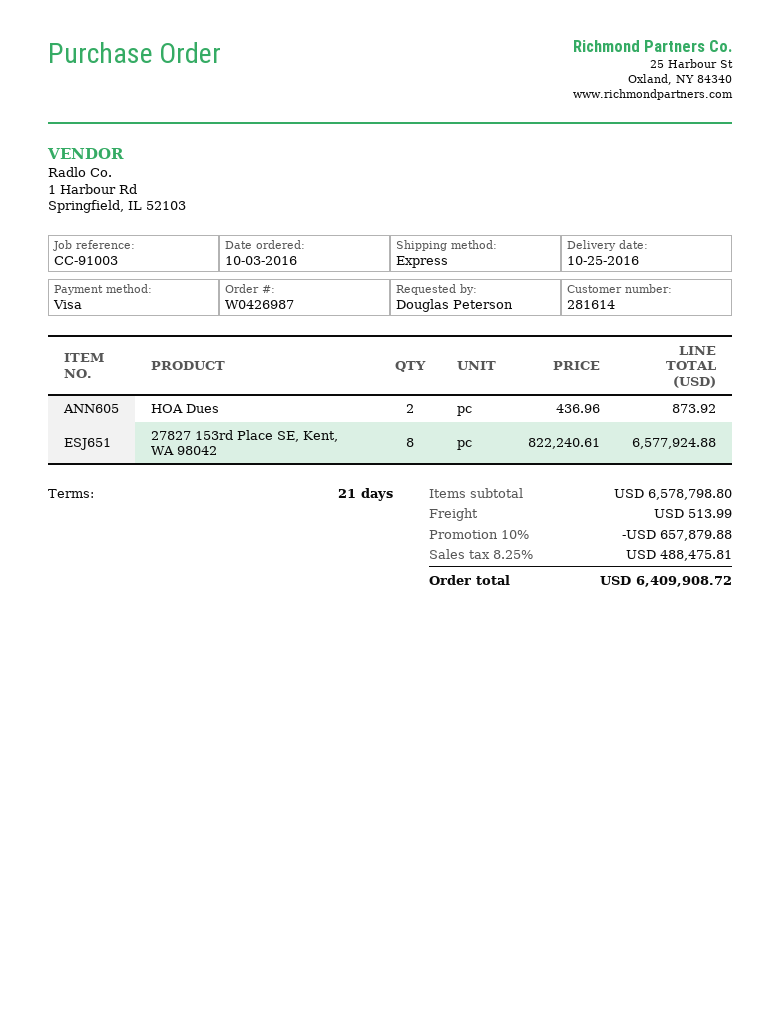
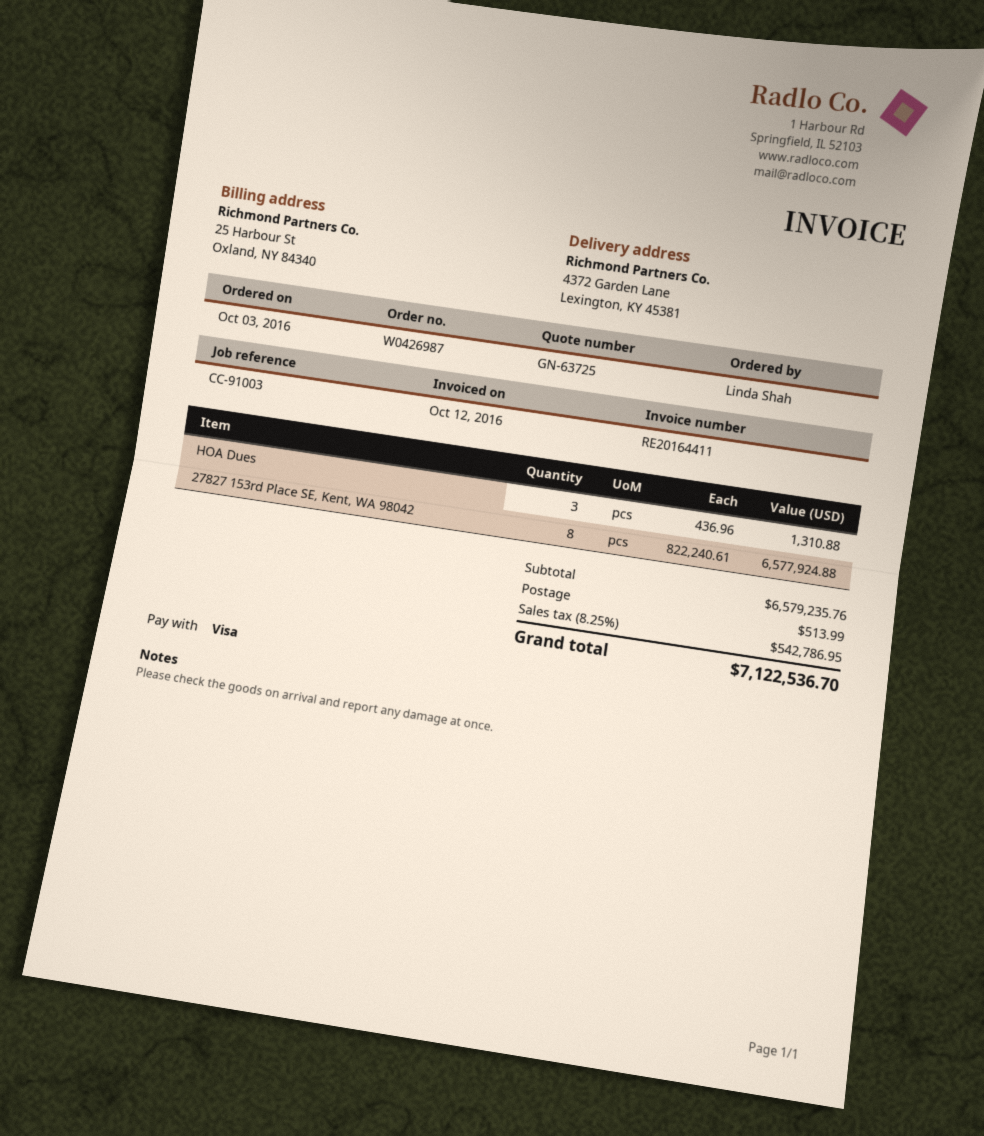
ordered by: Douglas Peterson -> Linda Shah
HOA Dues: 2 x 436.96 = 873.92 -> 3 x 436.96 = 1310.88
subtotal: 6578798.80 -> 6579235.76
discount: 10% = 657879.88 -> none
tax: 8.25% = 488475.81 -> 8.25% = 542786.95
total: 6409908.72 -> 7122536.70

